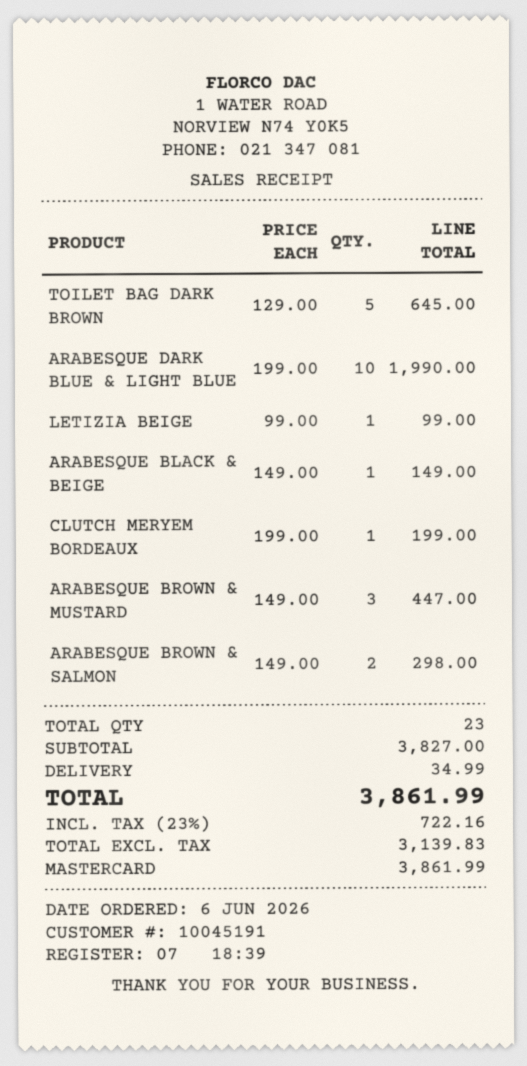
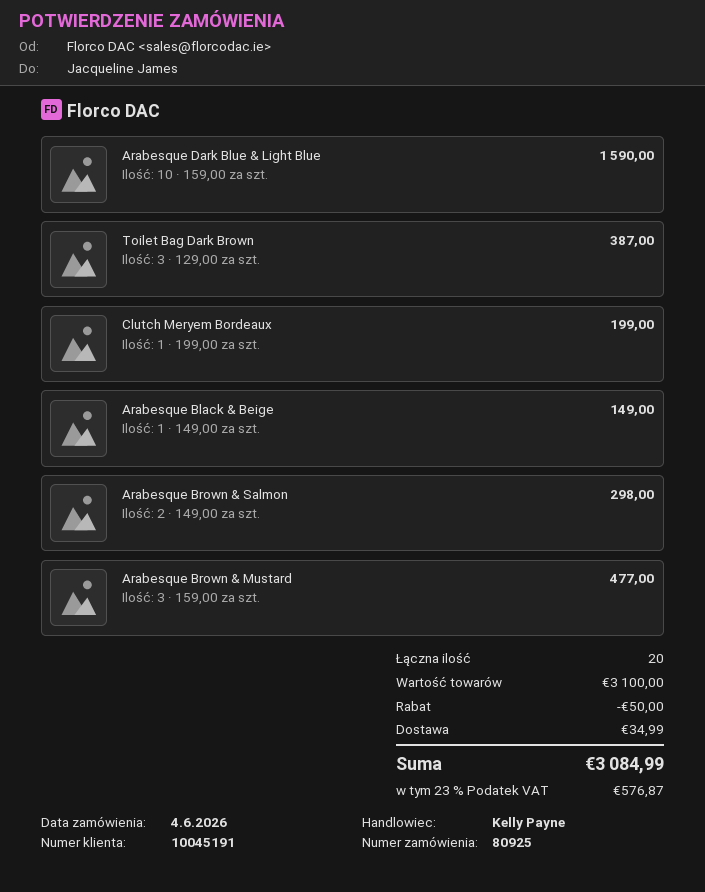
order date: 2026-06-06 -> 2026-06-04
TOILET BAG DARK BROWN: 5 x 129.00 = 645.00 -> 3 x 129.00 = 387.00
ARABESQUE DARK BLUE & LIGHT BLUE: 10 x 199.00 = 1990.00 -> 10 x 159.00 = 1590.00
LETIZIA BEIGE: 1 x 99.00 = 99.00 -> none
ARABESQUE BROWN & MUSTARD: 3 x 149.00 = 447.00 -> 3 x 159.00 = 477.00
total quantity: 23 -> 20
subtotal: 3827.00 -> 3100.00
discount: none -> 50.00
tax: 23% = 722.16 -> 23% = 576.87
total: 3861.99 -> 3084.99

